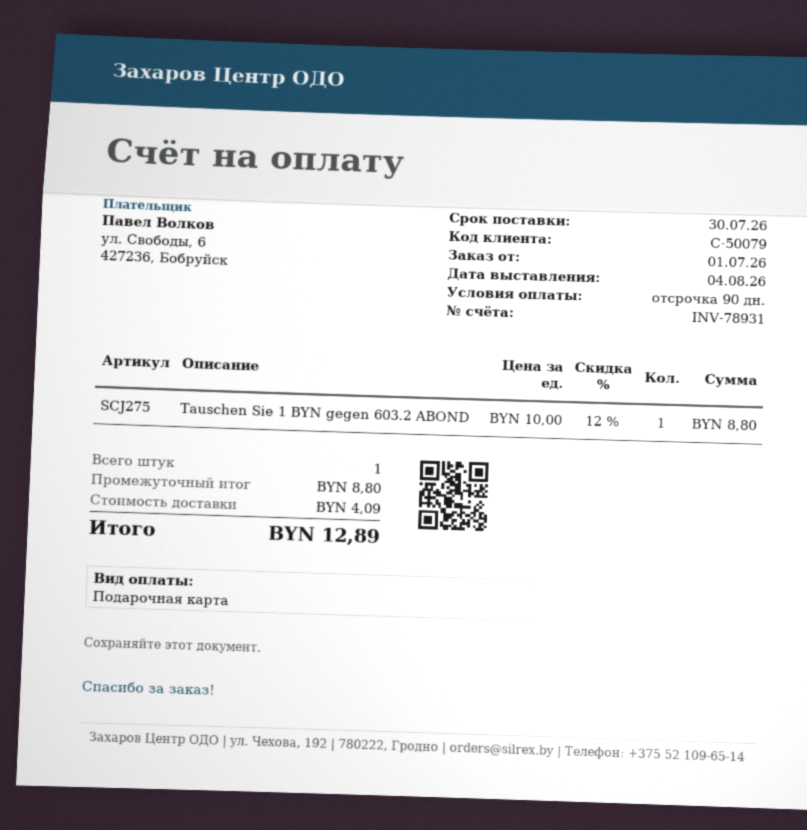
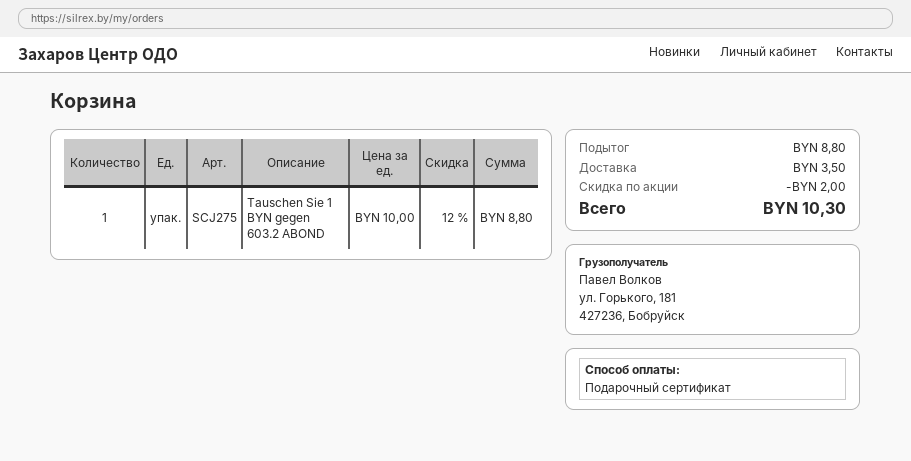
discount: none -> 2.00
shipping: 4.09 -> 3.50
total: 12.89 -> 10.30

